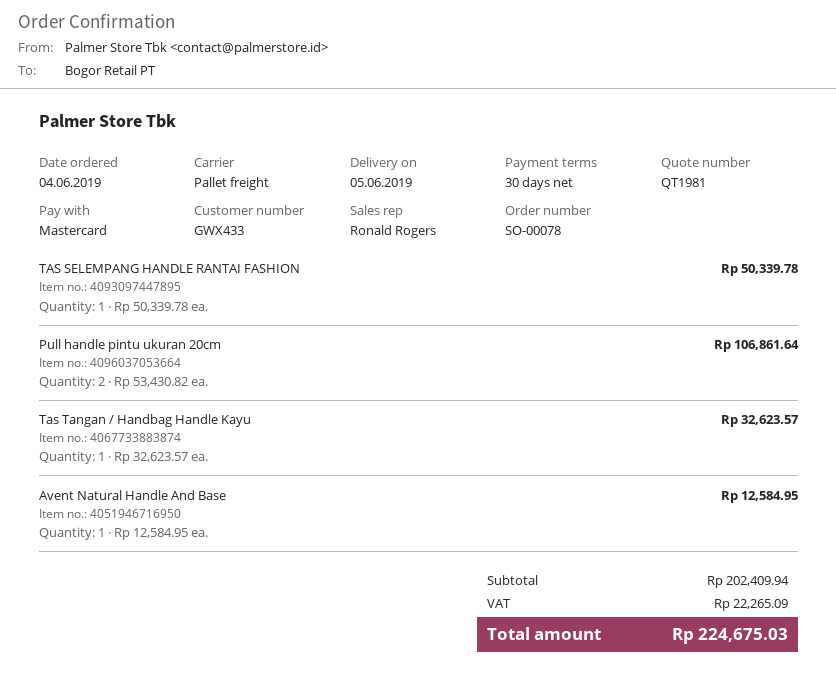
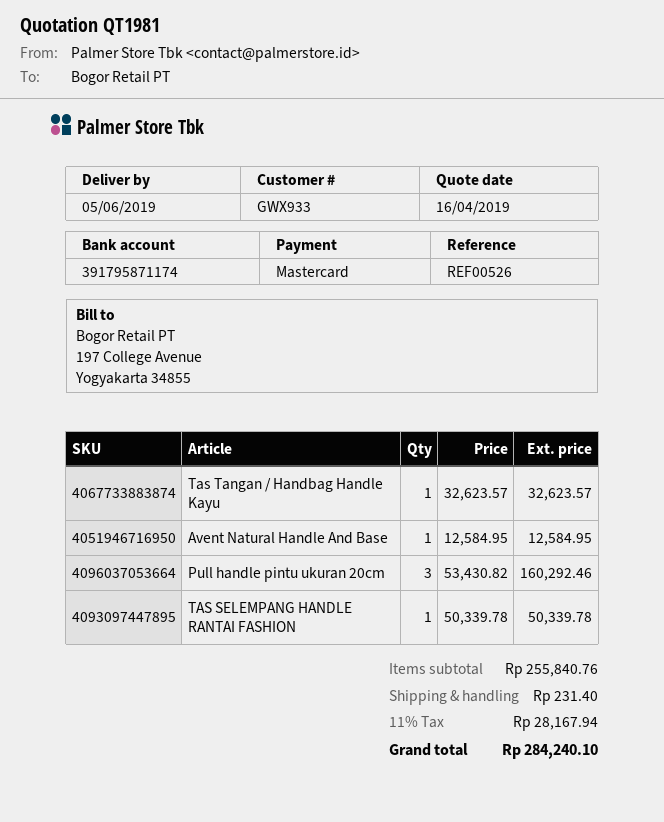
customer number: GWX433 -> GWX933
Pull handle pintu ukuran 20cm: 2 x 53430.82 = 106861.64 -> 3 x 53430.82 = 160292.46
subtotal: 202409.94 -> 255840.76
shipping: none -> 231.40
tax: 22265.09 -> 28167.94
total: 224675.03 -> 284240.10

